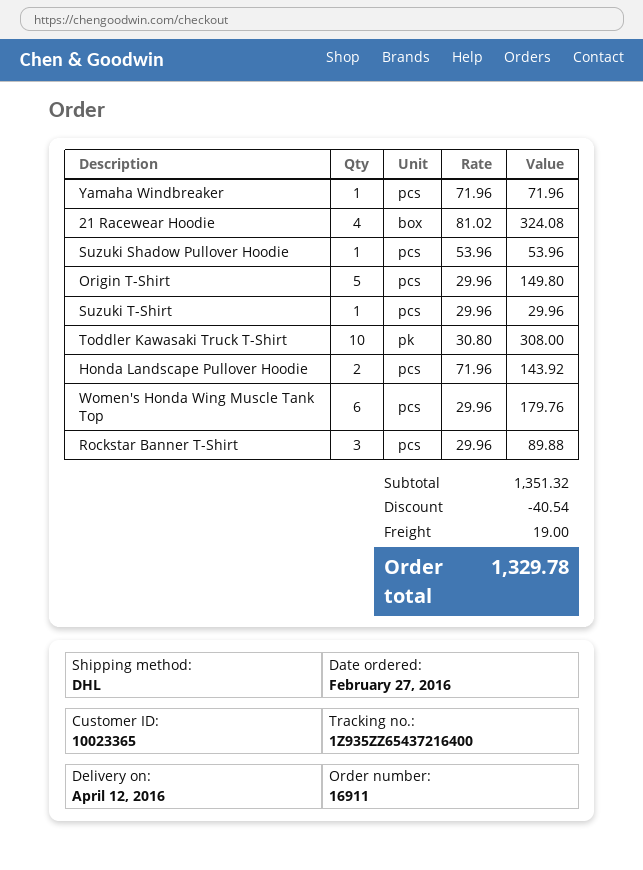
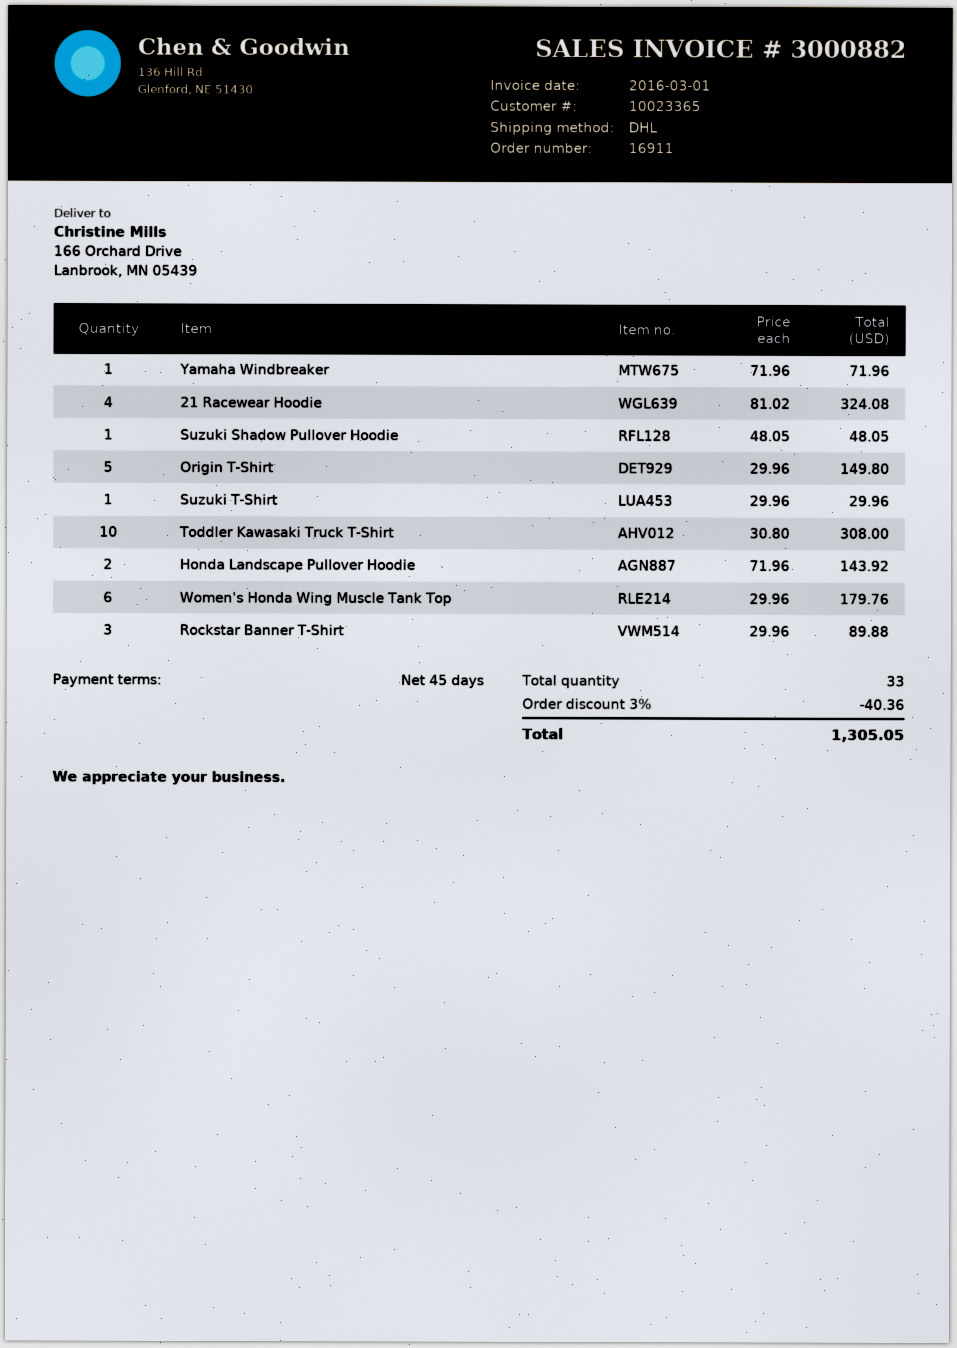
Suzuki Shadow Pullover Hoodie: 1 x 53.96 = 53.96 -> 1 x 48.05 = 48.05
discount: 40.54 -> 40.36
shipping: 19.00 -> none
total: 1329.78 -> 1305.05

